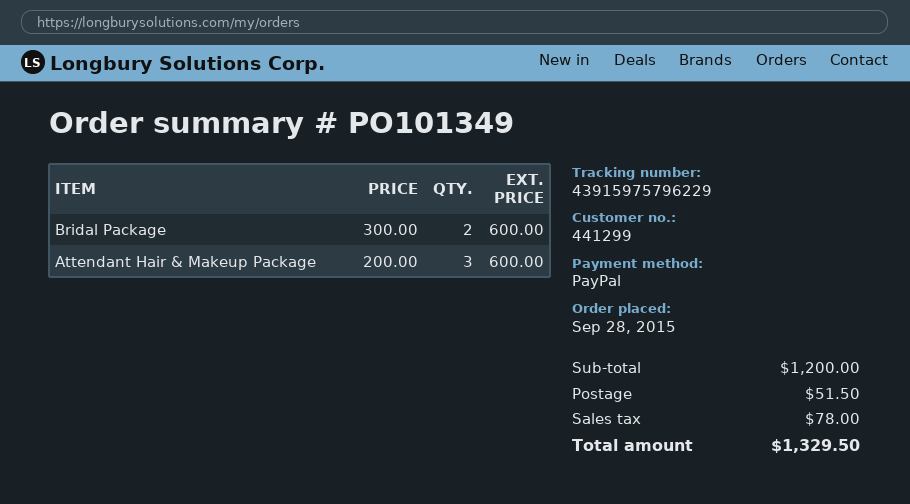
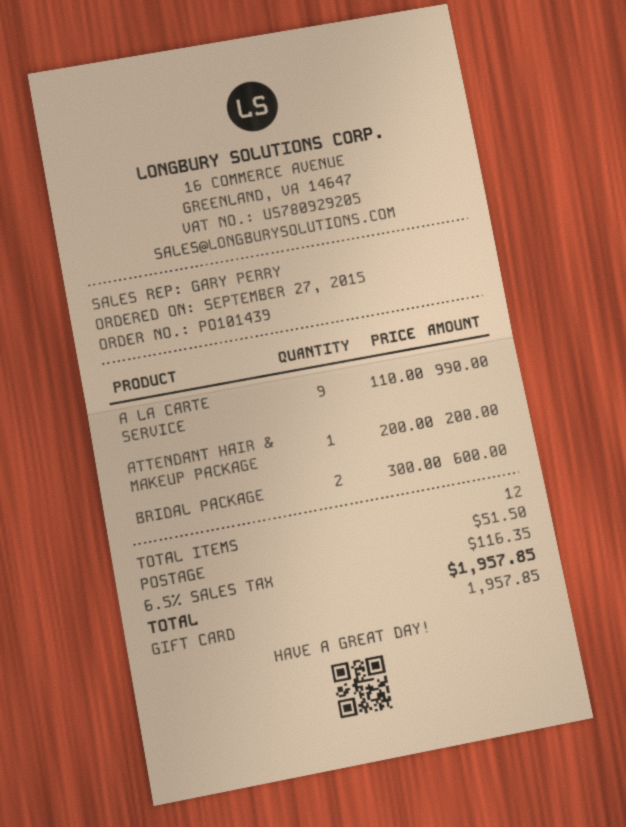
order number: PO101349 -> PO101439
order date: 2015-09-28 -> 2015-09-27
payment method: PayPal -> gift card
Attendant Hair & Makeup Package: 3 x 200.00 = 600.00 -> 1 x 200.00 = 200.00
A LA CARTE SERVICE: none -> 9 x 110.00 = 990.00
tax: 78.00 -> 116.35
total: 1329.50 -> 1957.85

